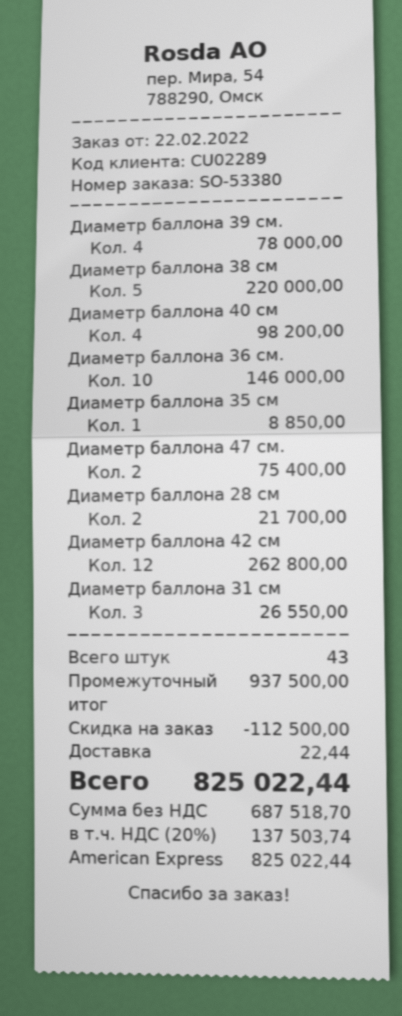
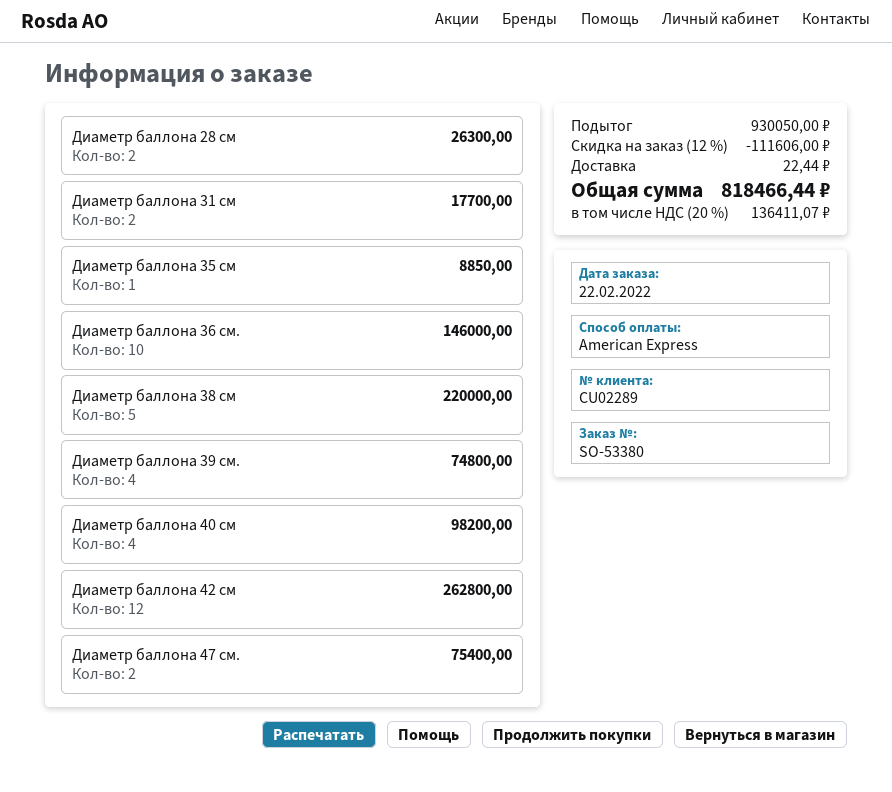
Диаметр баллона 39 см.: 4 for 78000.00 -> 4 for 74800.00
Диаметр баллона 28 см: 2 for 21700.00 -> 2 for 26300.00
Диаметр баллона 31 см: 3 for 26550.00 -> 2 for 17700.00
subtotal: 937500.00 -> 930050.00
discount: 112500.00 -> 111606.00
tax: 20% = 137503.74 -> 20% = 136411.07
total: 825022.44 -> 818466.44

